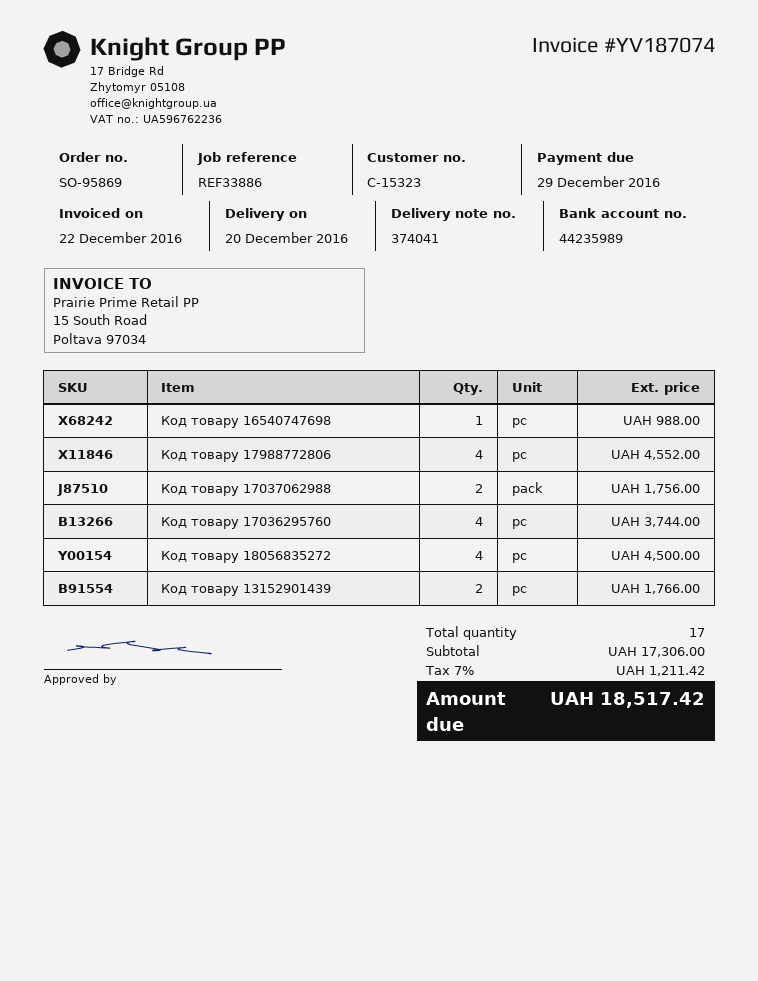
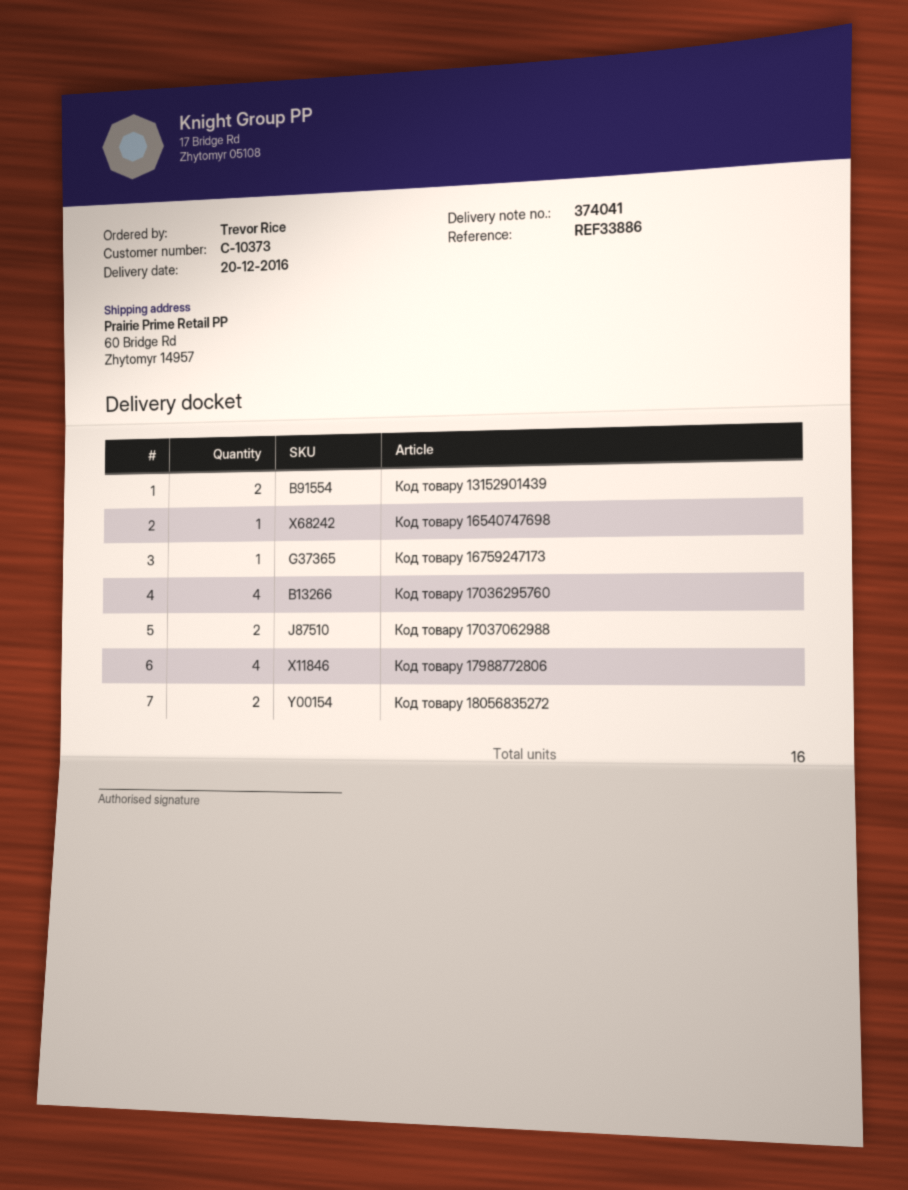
customer number: C-15323 -> C-10373
Код товару 18056835272: 4 -> 2
Код товару 16759247173: none -> 1
total quantity: 17 -> 16

